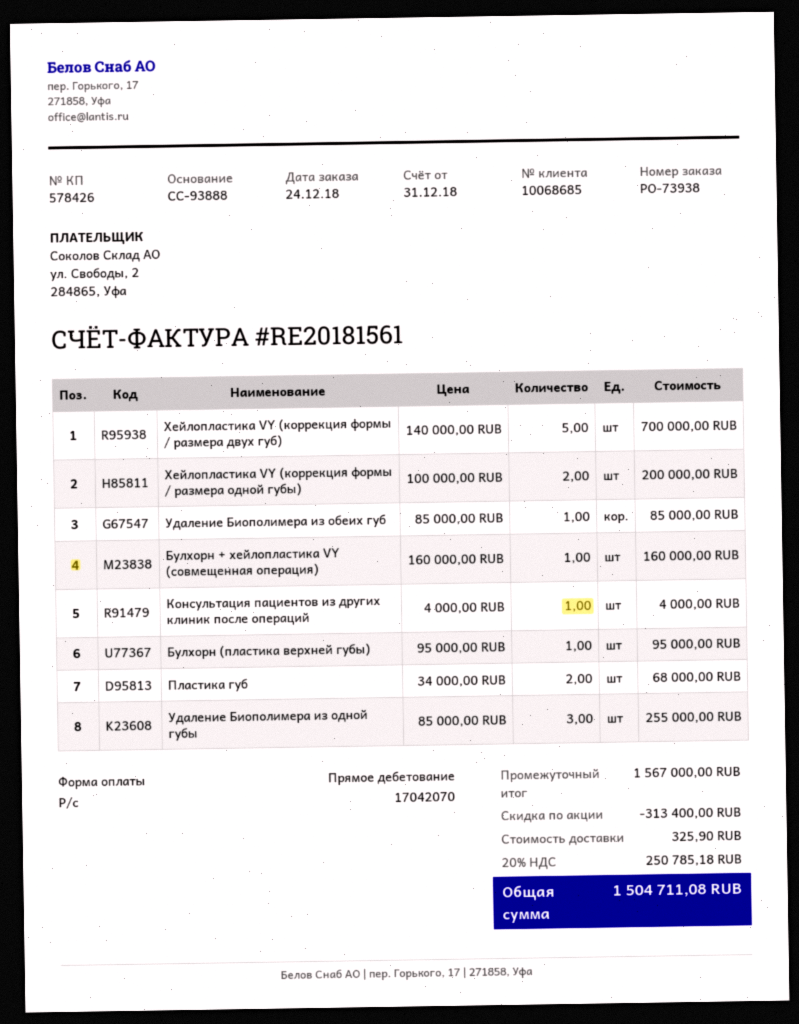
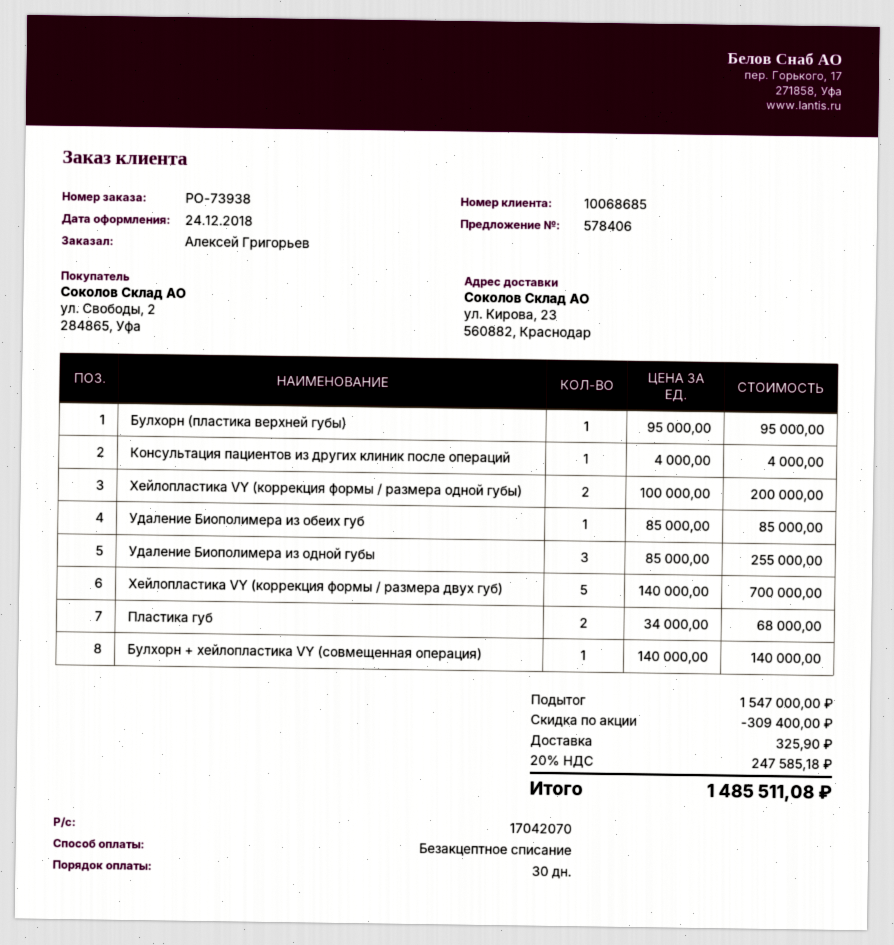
quote number: 578426 -> 578406
Булхорн + хейлопластика VY (совмещенная операция): 1 x 160000.00 = 160000.00 -> 1 x 140000.00 = 140000.00
subtotal: 1567000.00 -> 1547000.00
discount: 313400.00 -> 309400.00
tax: 20% = 250785.18 -> 20% = 247585.18
total: 1504711.08 -> 1485511.08

